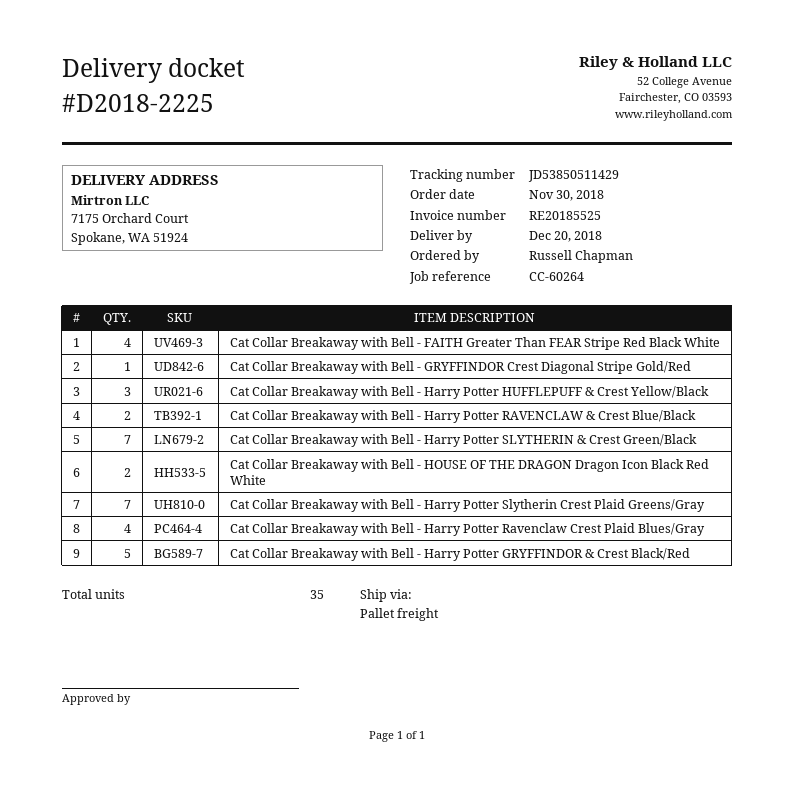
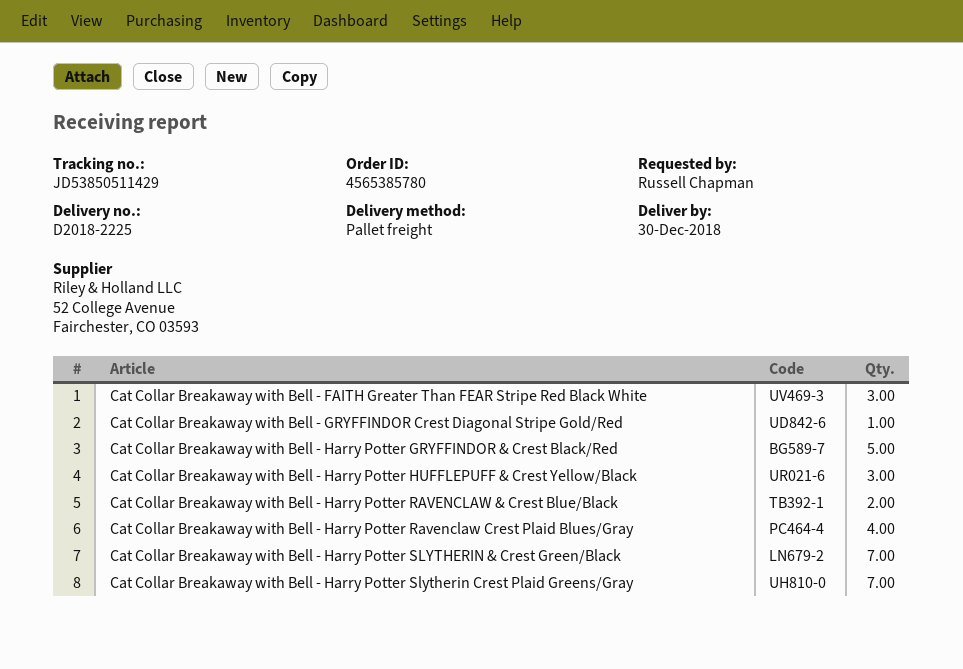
delivery date: 2018-12-20 -> 2018-12-30
Cat Collar Breakaway with Bell - FAITH Greater Than FEAR Stripe Red Black White: 4 -> 3
Cat Collar Breakaway with Bell - HOUSE OF THE DRAGON Dragon Icon Black Red White: 2 -> none

